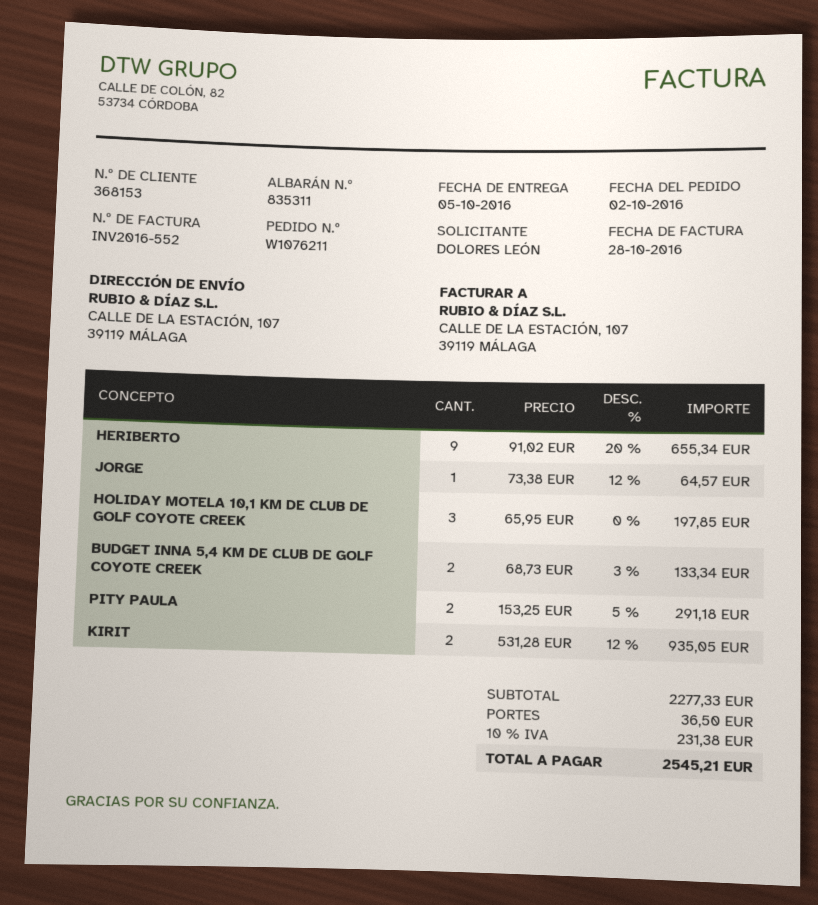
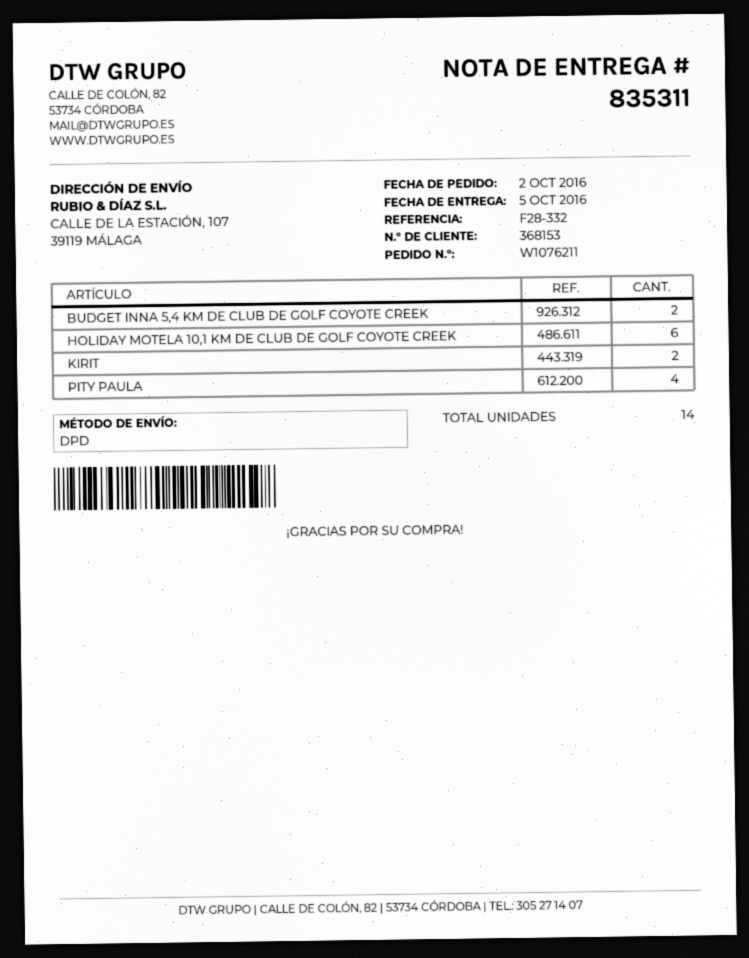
HERIBERTO: 9 -> none
JORGE: 1 -> none
HOLIDAY MOTELA 10,1 KM DE CLUB DE GOLF COYOTE CREEK: 3 -> 6
PITY PAULA: 2 -> 4

